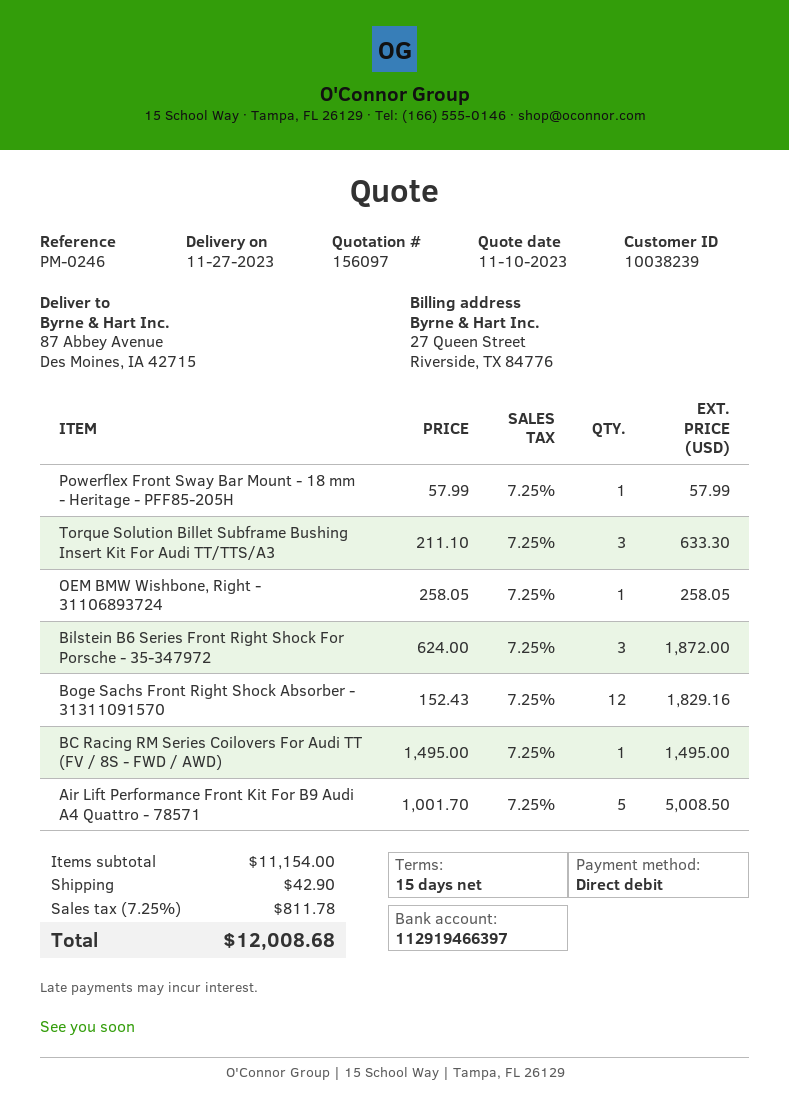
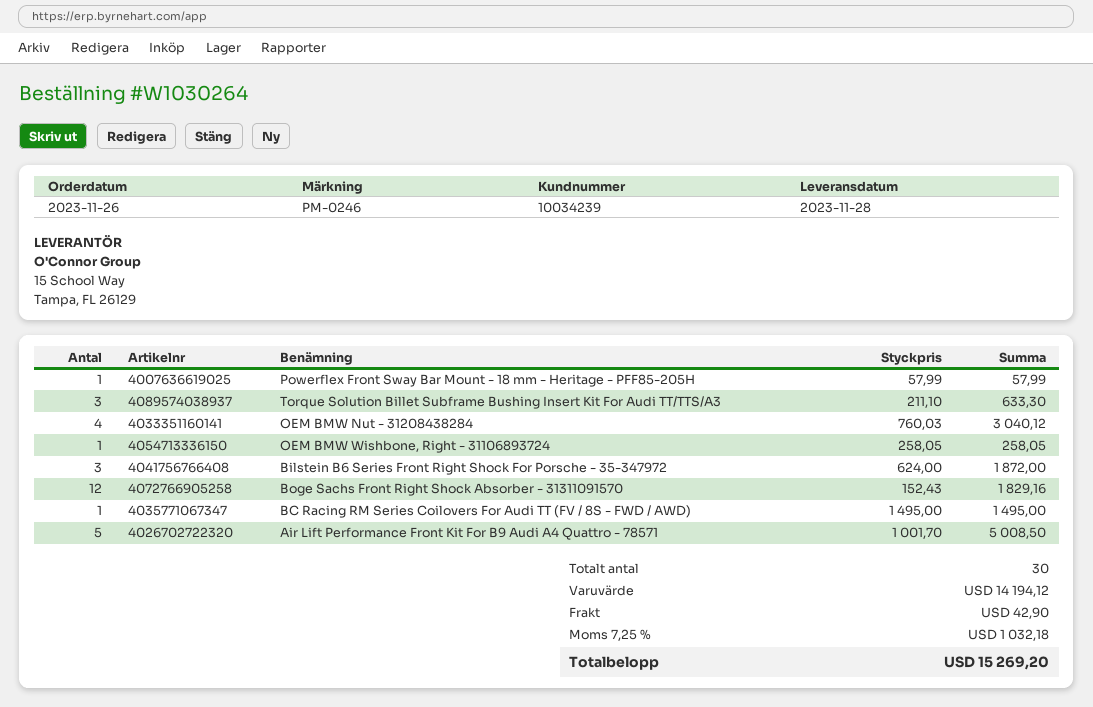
delivery date: 2023-11-27 -> 2023-11-28
customer number: 10038239 -> 10034239
OEM BMW Nut - 31208438284: none -> 4 x 760.03 = 3040.12
subtotal: 11154.00 -> 14194.12
tax: 7.25% = 811.78 -> 7.25% = 1032.18
total: 12008.68 -> 15269.20

